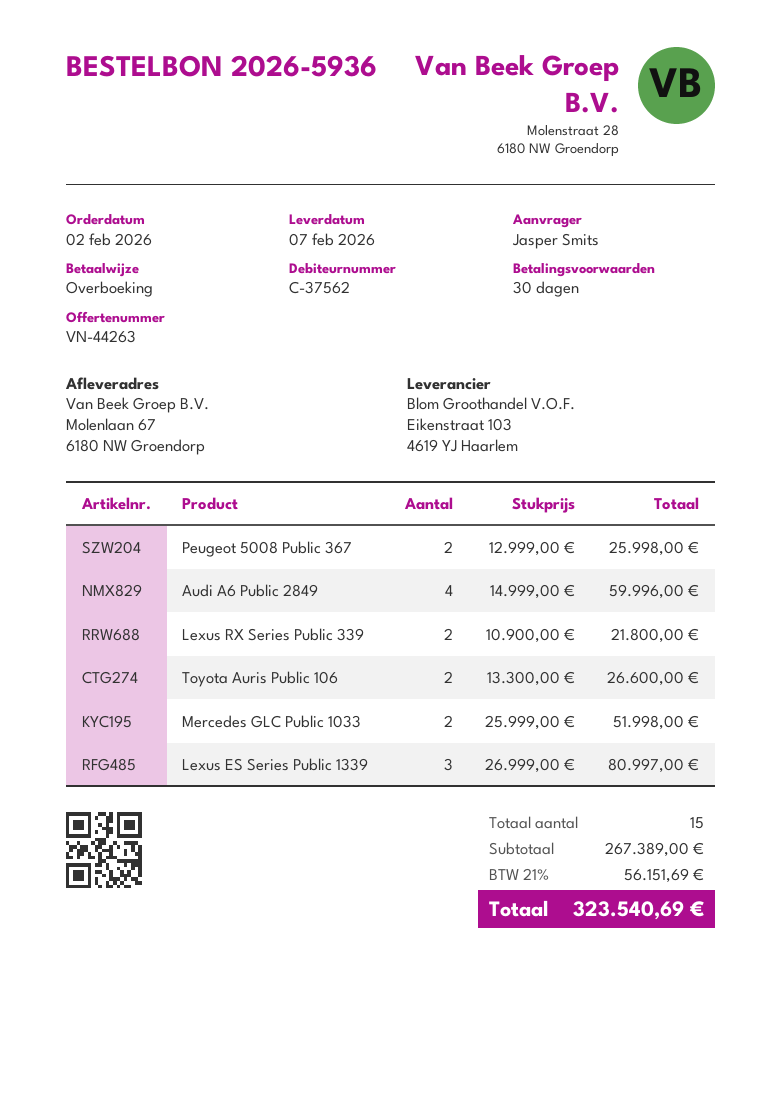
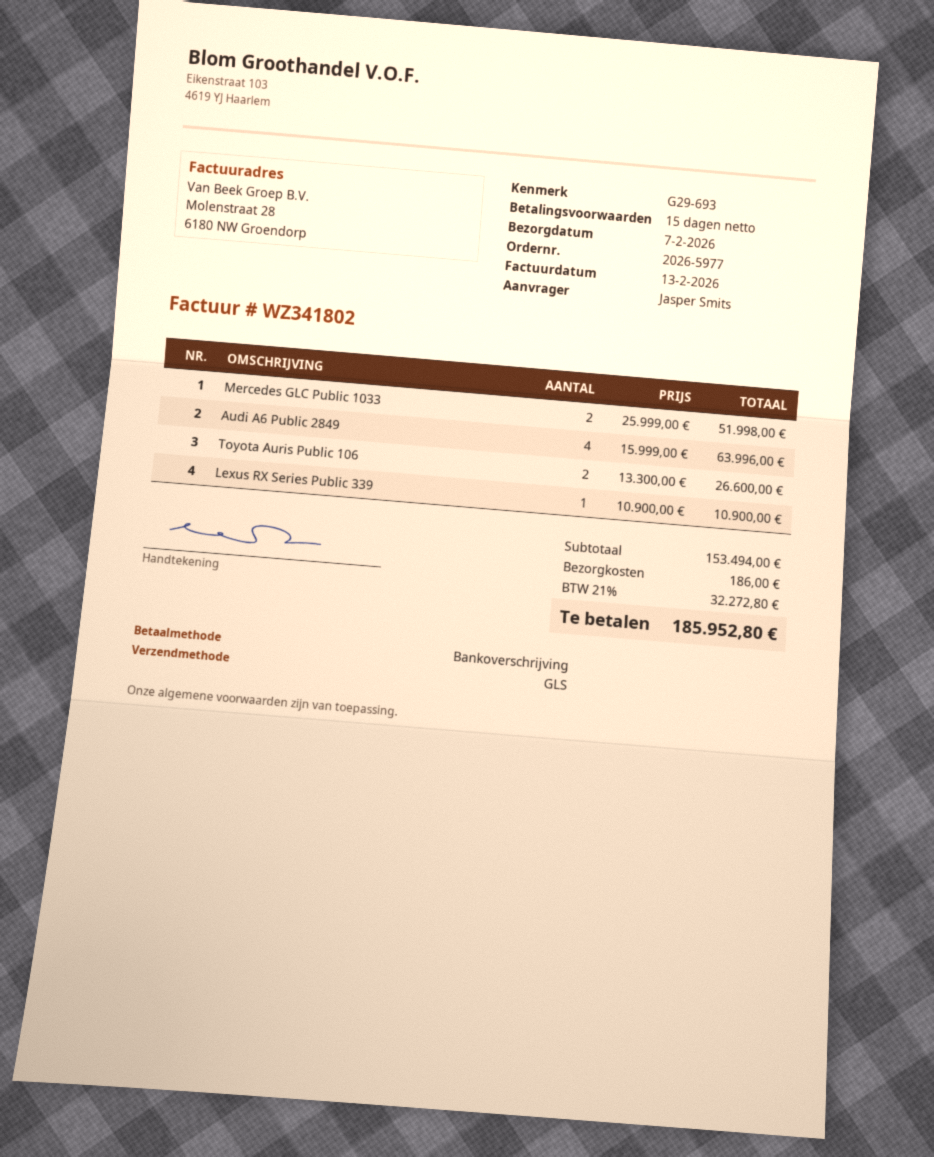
order number: 2026-5936 -> 2026-5977
payment terms: 30 days -> 15 days
Peugeot 5008 Public 367: 2 x 12999.00 = 25998.00 -> none
Audi A6 Public 2849: 4 x 14999.00 = 59996.00 -> 4 x 15999.00 = 63996.00
Lexus RX Series Public 339: 2 x 10900.00 = 21800.00 -> 1 x 10900.00 = 10900.00
Lexus ES Series Public 1339: 3 x 26999.00 = 80997.00 -> none
subtotal: 267389.00 -> 153494.00
shipping: none -> 186.00
tax: 21% = 56151.69 -> 21% = 32272.80
total: 323540.69 -> 185952.80

